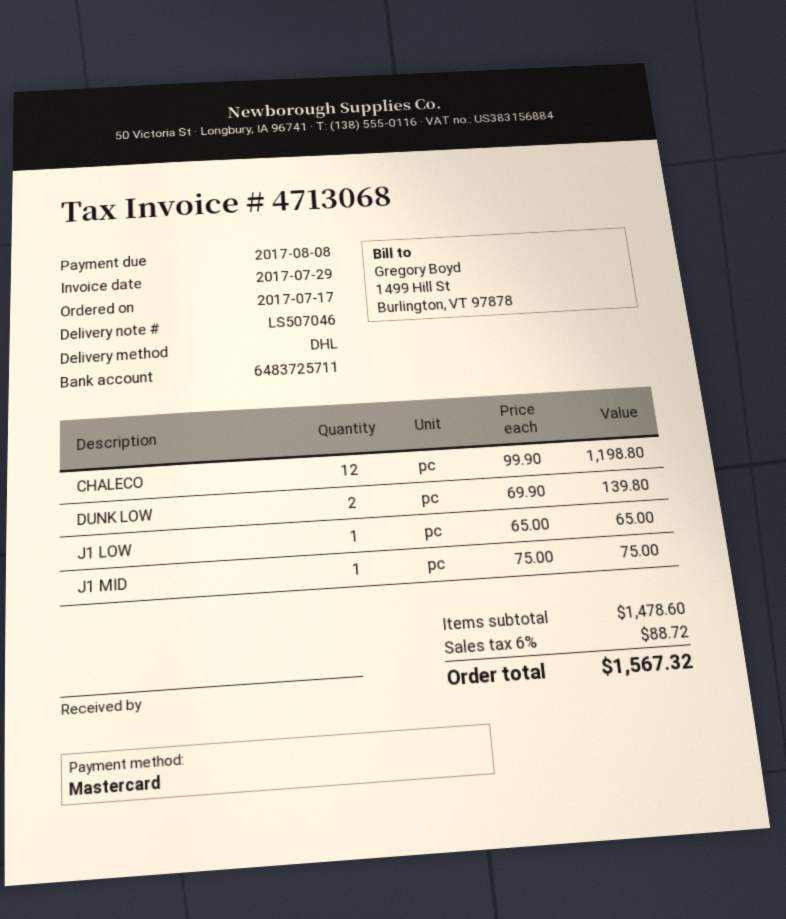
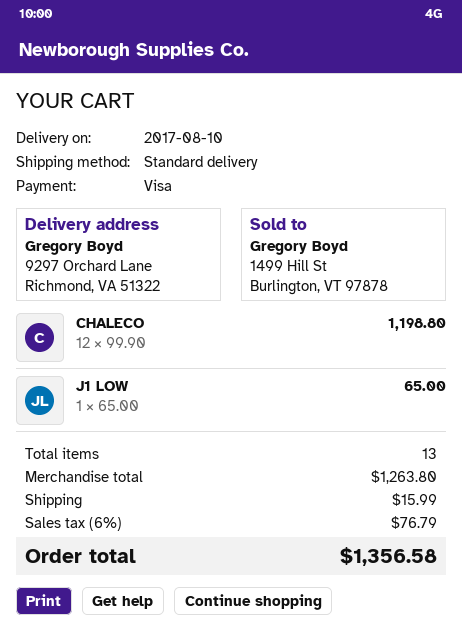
payment method: Mastercard -> Visa
shipping method: DHL -> standard
DUNK LOW: 2 x 69.90 = 139.80 -> none
J1 MID: 1 x 75.00 = 75.00 -> none
subtotal: 1478.60 -> 1263.80
shipping: none -> 15.99
tax: 6% = 88.72 -> 6% = 76.79
total: 1567.32 -> 1356.58

